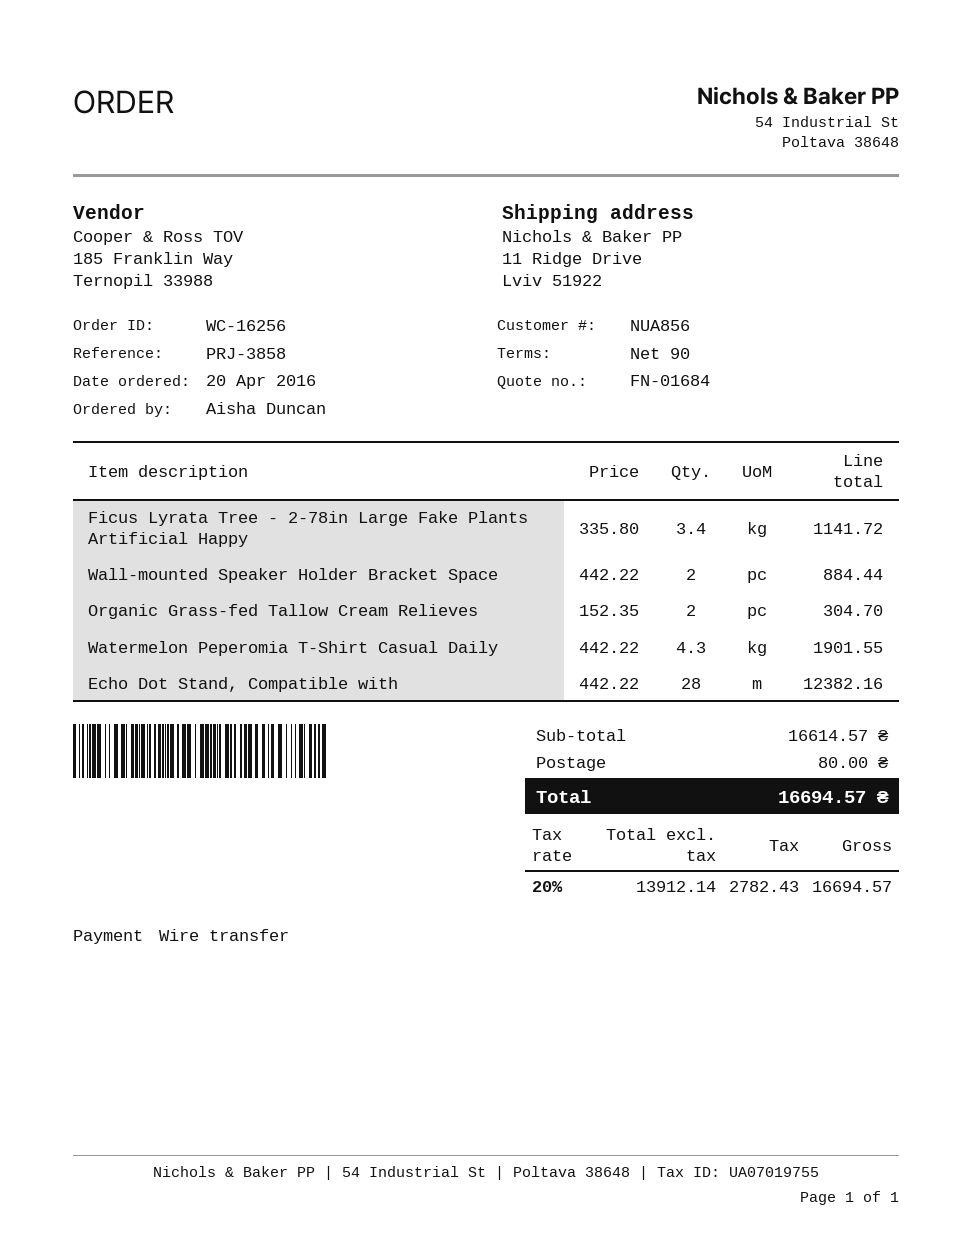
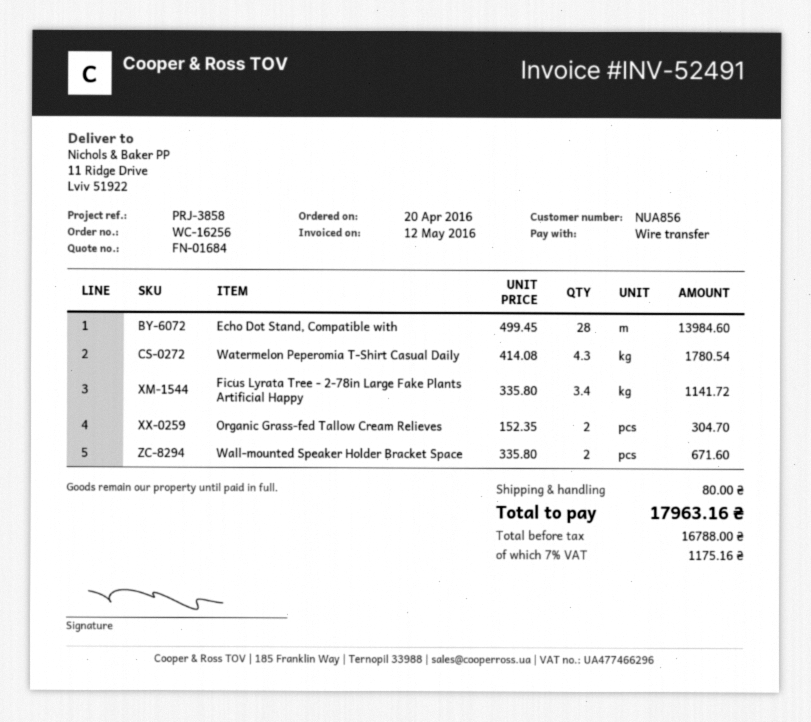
Wall-mounted Speaker Holder Bracket Space: 2 x 442.22 = 884.44 -> 2 x 335.80 = 671.60
Watermelon Peperomia T-Shirt Casual Daily: 4.3 x 442.22 = 1901.55 -> 4.3 x 414.08 = 1780.54
Echo Dot Stand, Compatible with: 28 x 442.22 = 12382.16 -> 28 x 499.45 = 13984.60
net: 13912.14 -> 16788.00
tax: 20% = 2782.43 -> 7% = 1175.16
total: 16694.57 -> 17963.16

